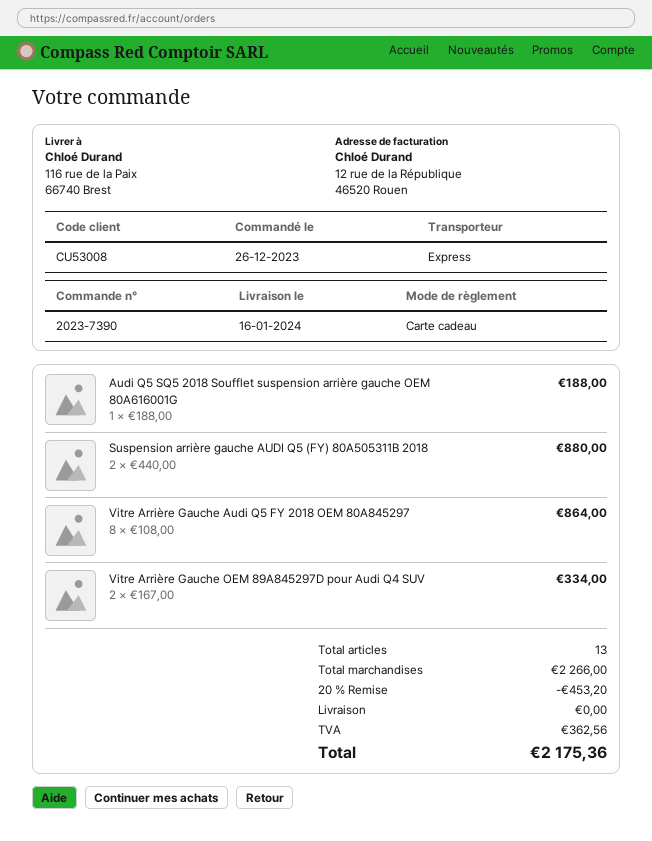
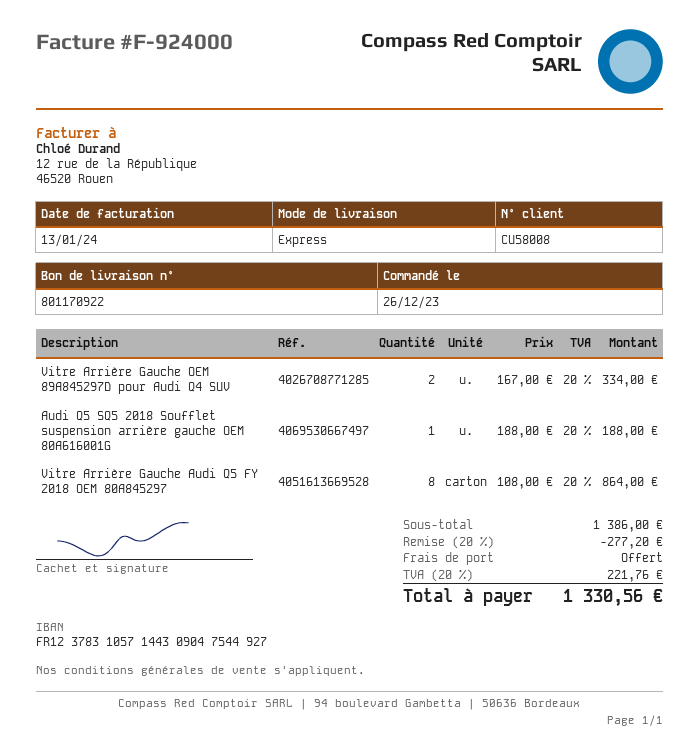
customer number: CU53008 -> CU58008
Suspension arrière gauche AUDI Q5 (FY) 80A505311B 2018: 2 x 440.00 = 880.00 -> none
subtotal: 2266.00 -> 1386.00
discount: 20% = 453.20 -> 20% = 277.20
tax: 362.56 -> 221.76
total: 2175.36 -> 1330.56

